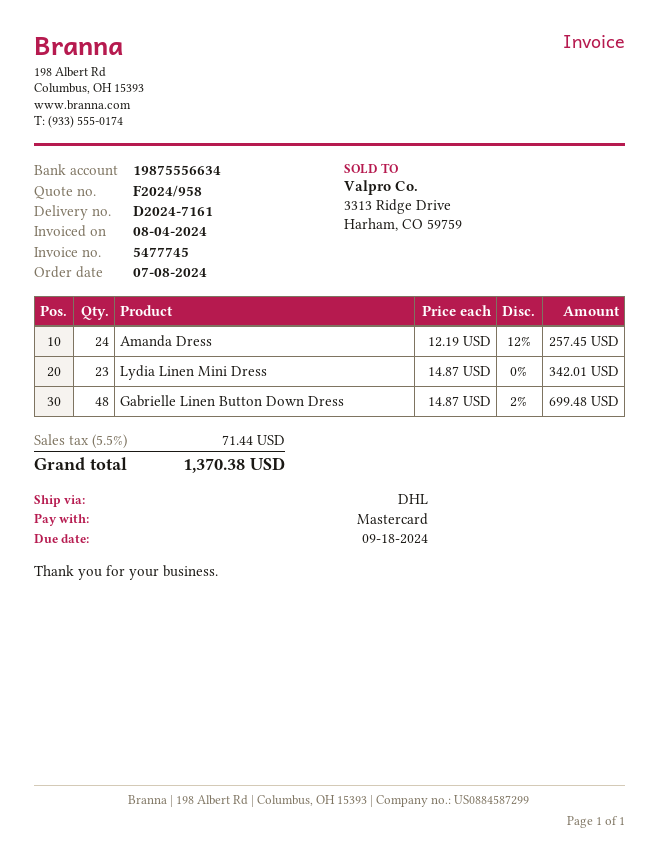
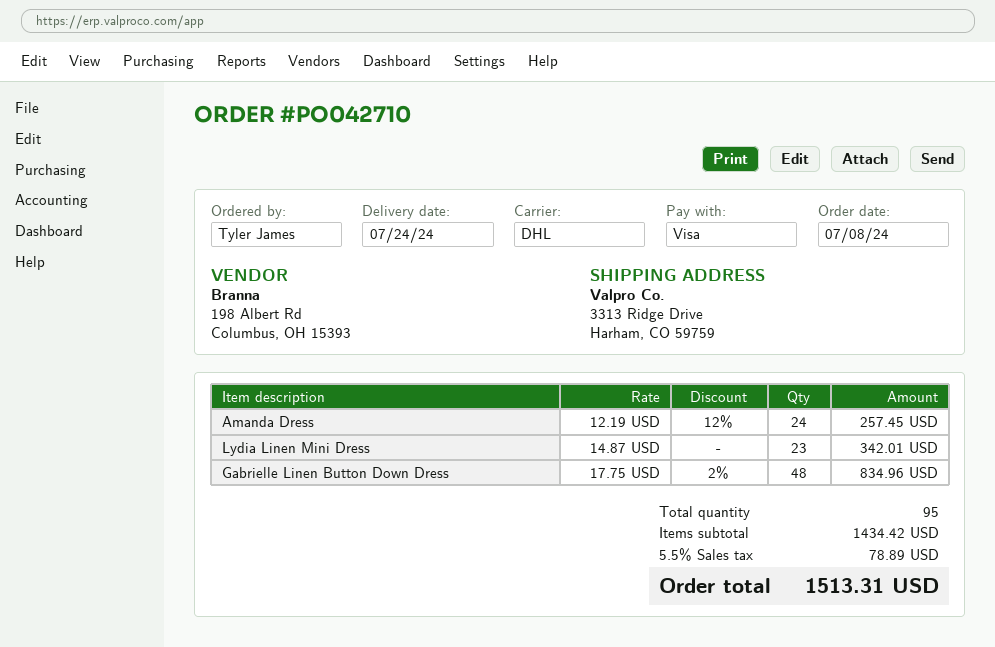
payment method: Mastercard -> Visa
Gabrielle Linen Button Down Dress: 48 x 14.87 - 2% = 699.48 -> 48 x 17.75 - 2% = 834.96
tax: 5.5% = 71.44 -> 5.5% = 78.89
total: 1370.38 -> 1513.31

